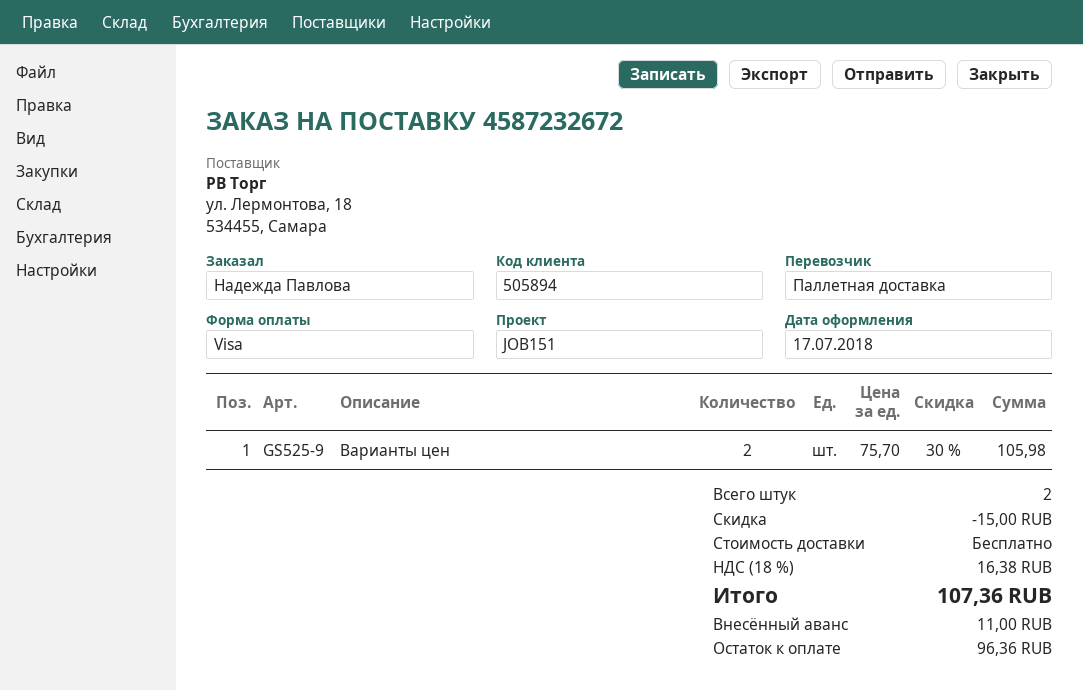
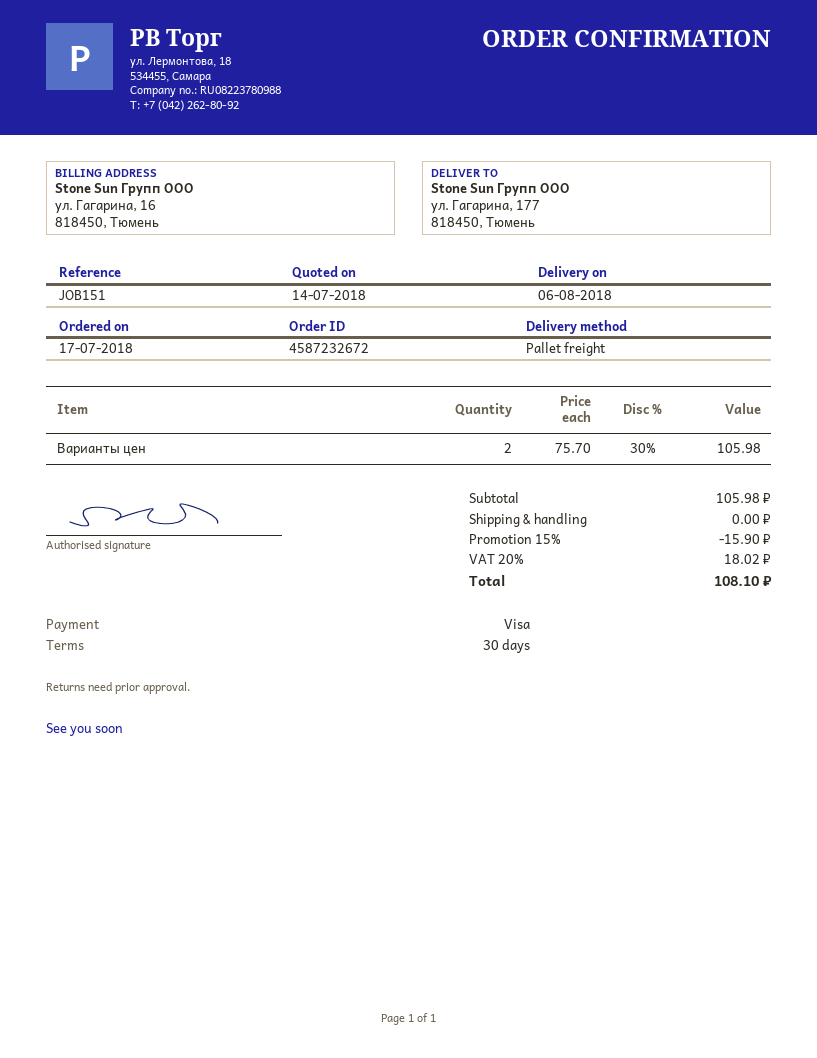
discount: 15.00 -> 15.90
tax: 18% = 16.38 -> 20% = 18.02
total: 107.36 -> 108.10

